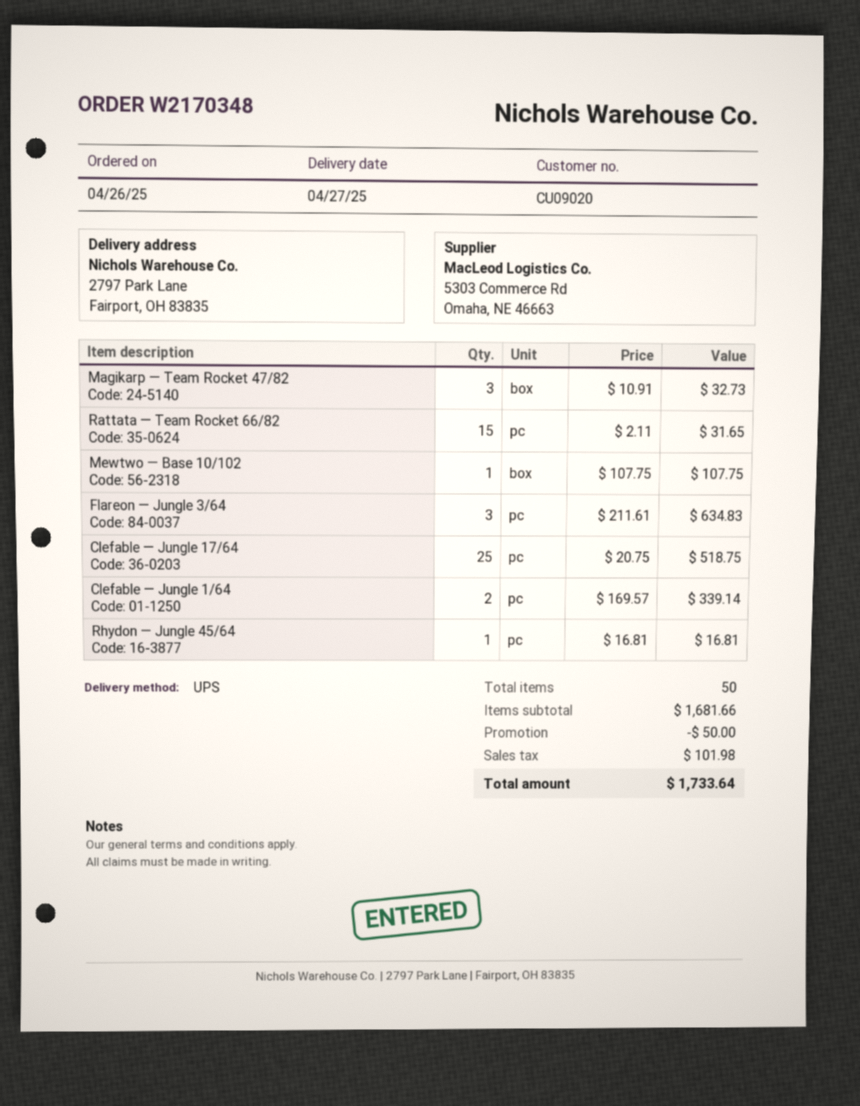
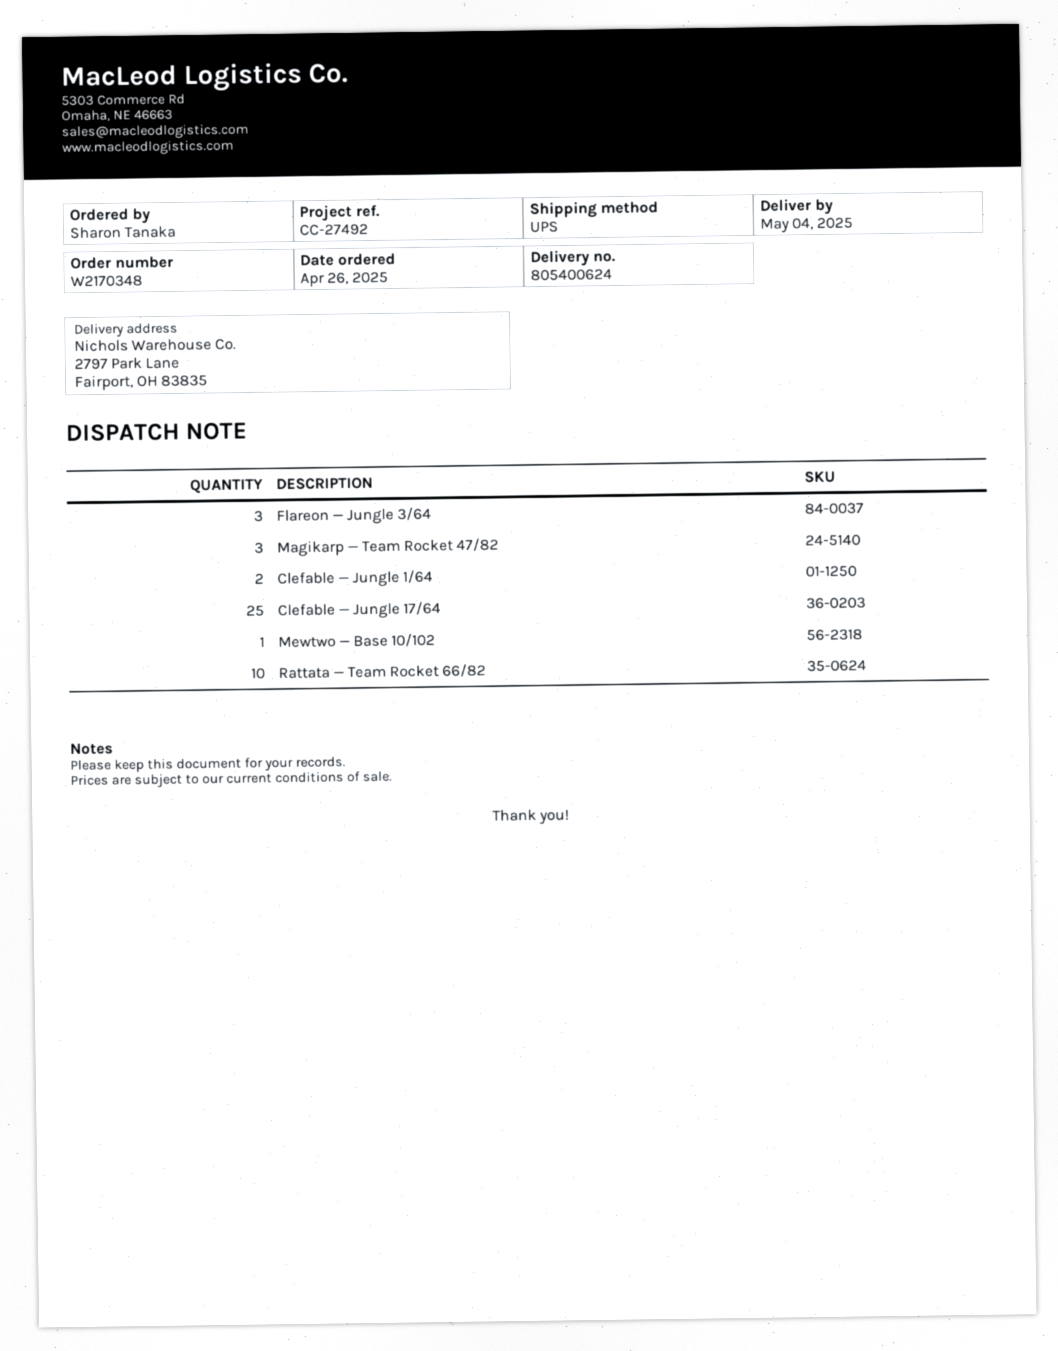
delivery date: 2025-04-27 -> 2025-05-04
Rattata — Team Rocket 66/82: 15 -> 10
Rhydon — Jungle 45/64: 1 -> none

